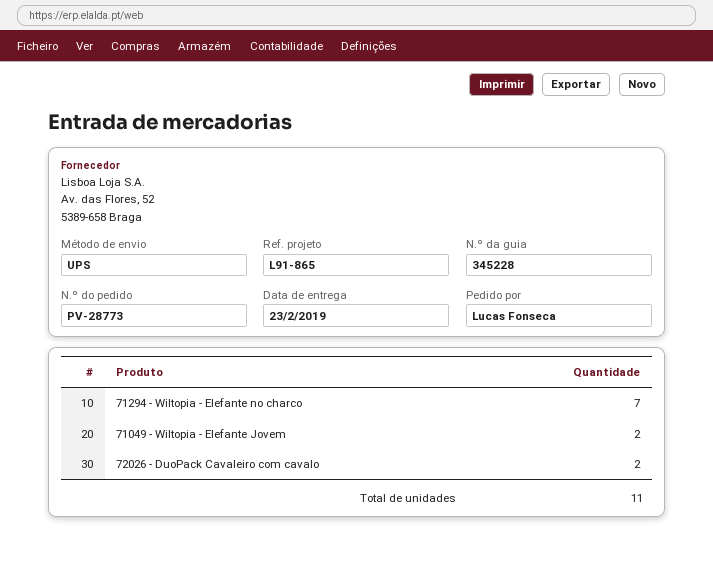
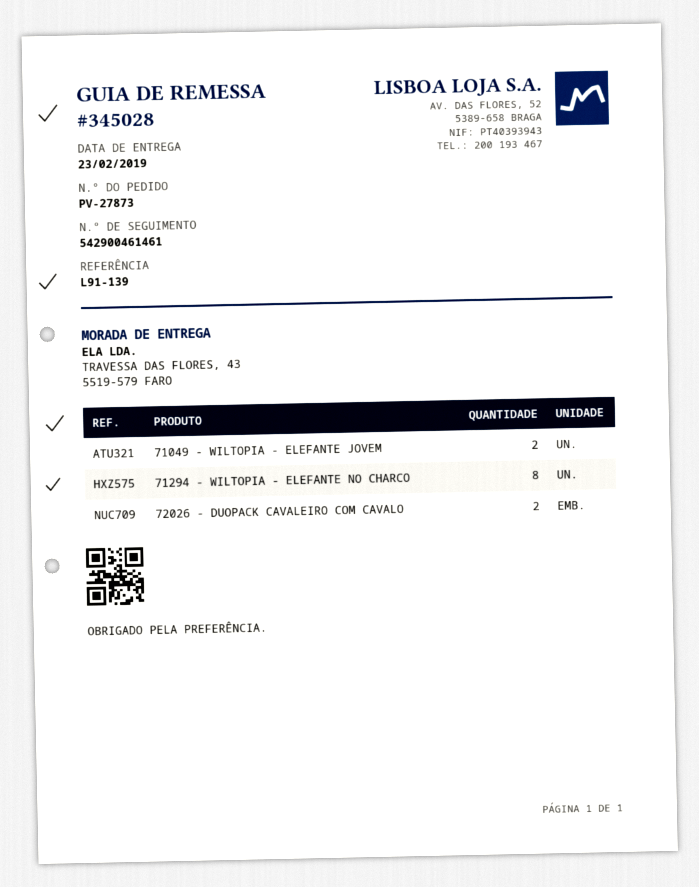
order number: PV-28773 -> PV-27873
delivery note number: 345228 -> 345028
reference: L91-865 -> L91-139
71294 - Wiltopia - Elefante no charco: 7 -> 8

